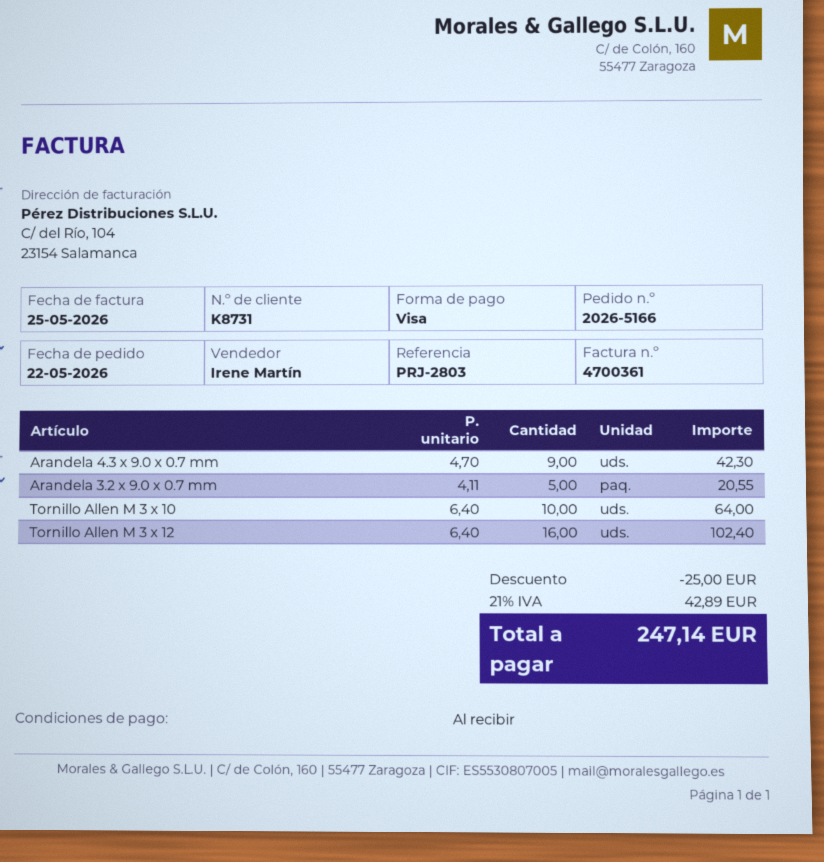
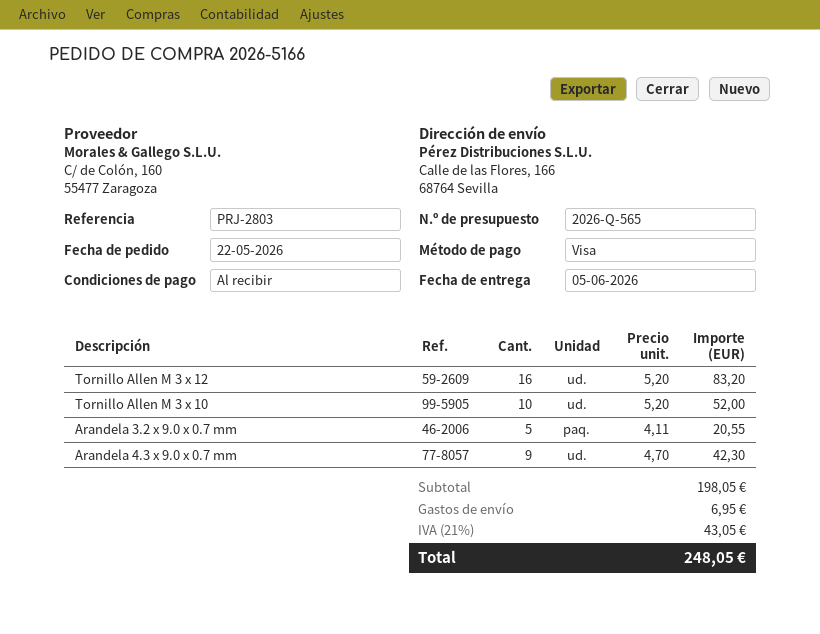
Tornillo Allen M 3 x 10: 10 x 6.40 = 64.00 -> 10 x 5.20 = 52.00
Tornillo Allen M 3 x 12: 16 x 6.40 = 102.40 -> 16 x 5.20 = 83.20
discount: 25.00 -> none
shipping: none -> 6.95
tax: 21% = 42.89 -> 21% = 43.05
total: 247.14 -> 248.05

